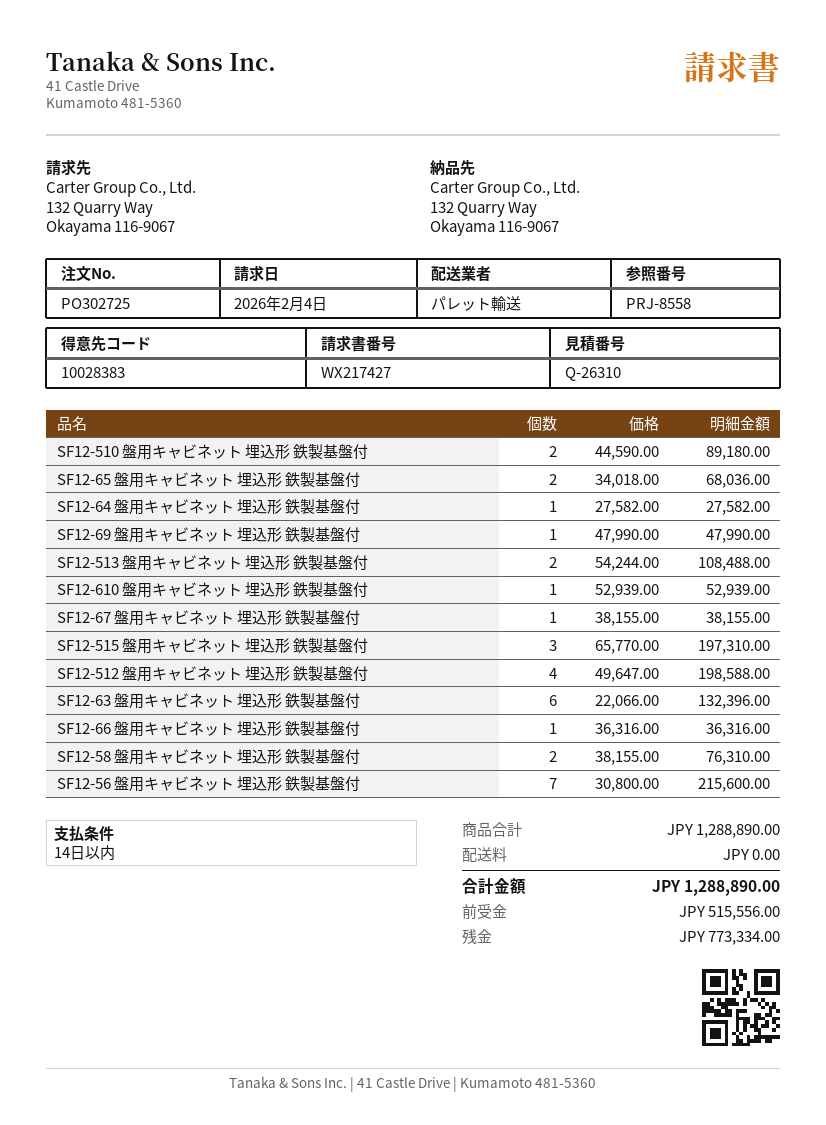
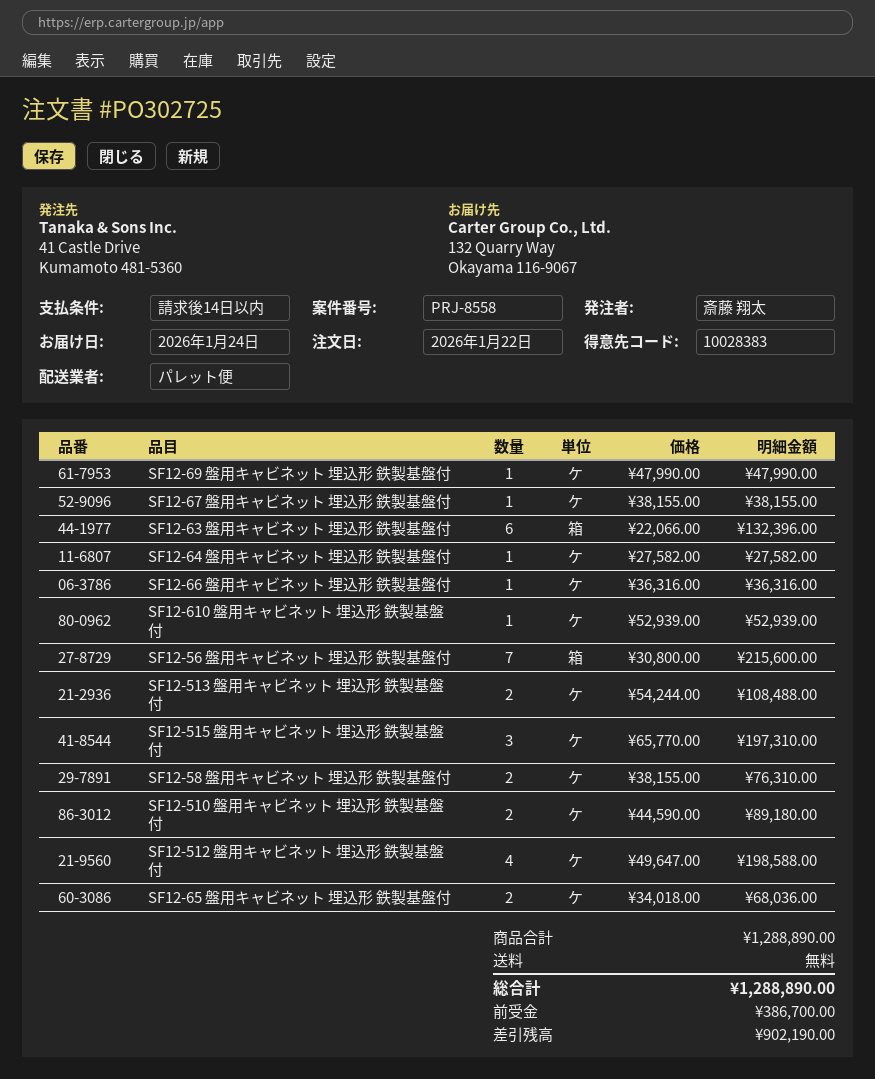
deposit: 515556.00 -> 386700.00
balance: 773334.00 -> 902190.00

